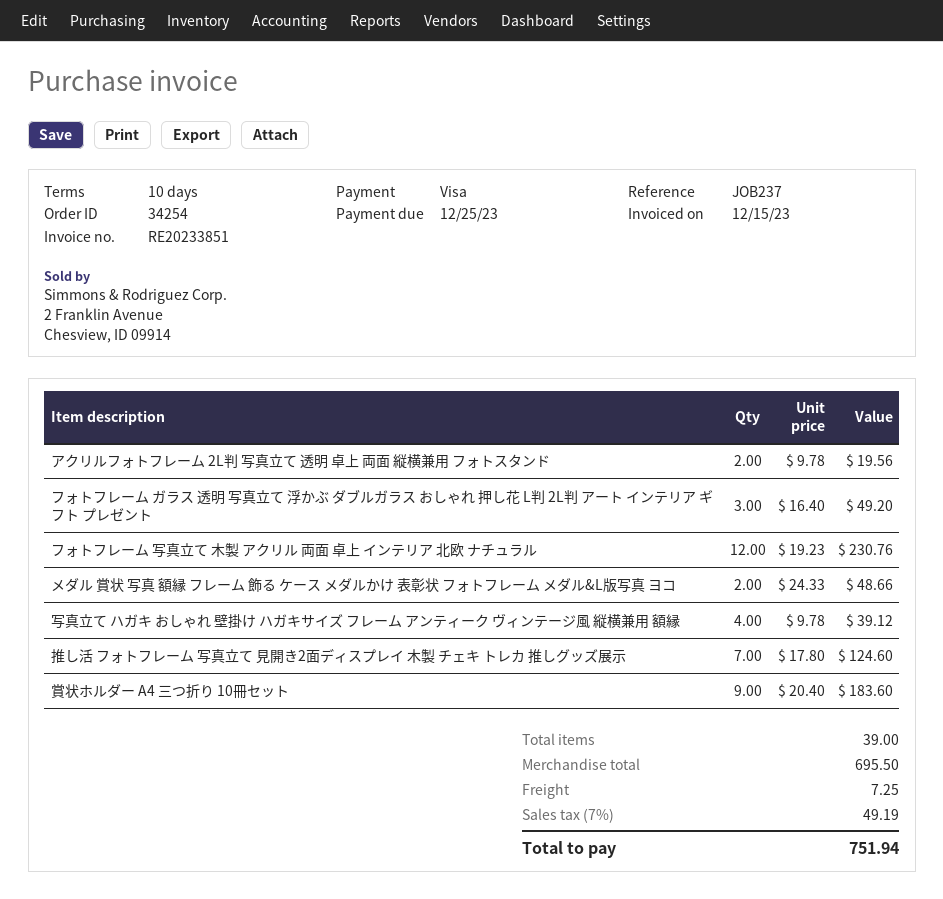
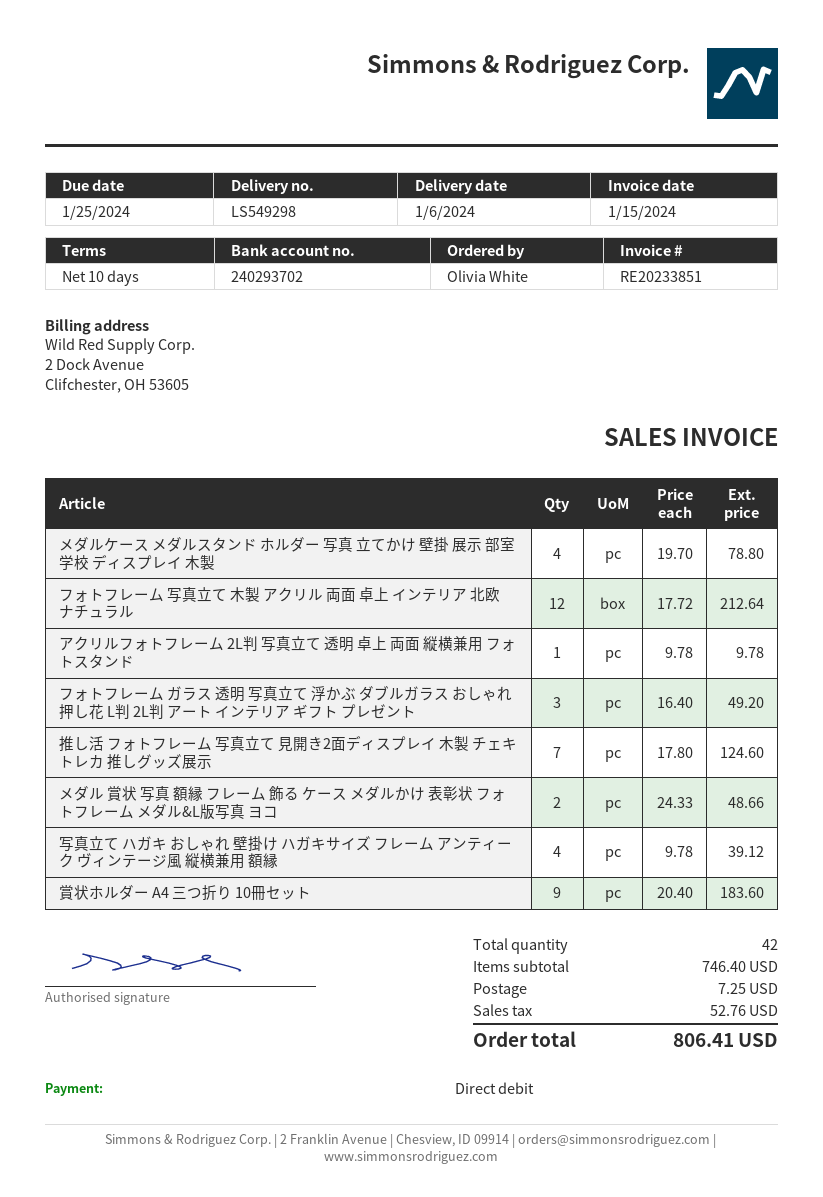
invoice date: 2023-12-15 -> 2024-01-15
due date: 2023-12-25 -> 2024-01-25
payment method: Visa -> direct debit
アクリルフォトフレーム 2L判 写真立て 透明 卓上 両面 縦横兼用 フォトスタンド: 2 x 9.78 = 19.56 -> 1 x 9.78 = 9.78
フォトフレーム 写真立て 木製 アクリル 両面 卓上 インテリア 北欧 ナチュラル: 12 x 19.23 = 230.76 -> 12 x 17.72 = 212.64
メダルケース メダルスタンド ホルダー 写真 立てかけ 壁掛 展示 部室 学校 ディスプレイ 木製: none -> 4 x 19.70 = 78.80
total quantity: 39 -> 42
subtotal: 695.50 -> 746.40
tax: 49.19 -> 52.76
total: 751.94 -> 806.41

